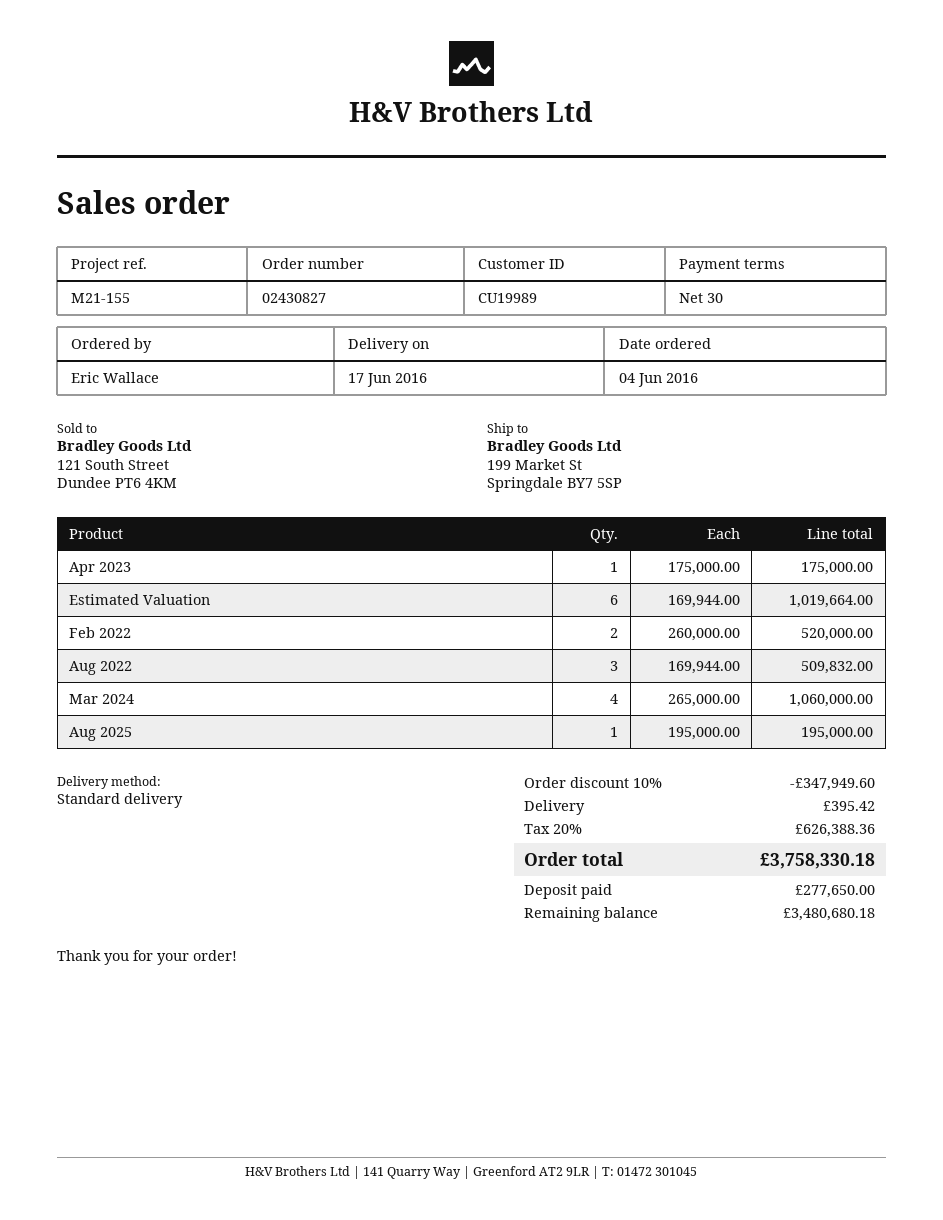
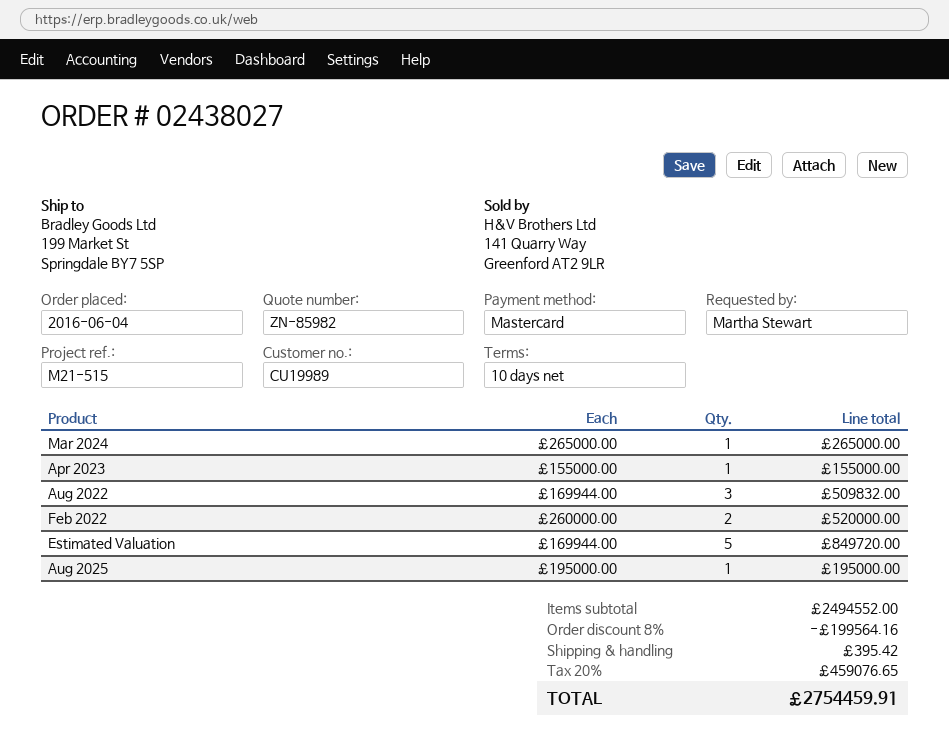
order number: 02430827 -> 02438027
payment terms: 30 days -> 10 days
reference: M21-155 -> M21-515
ordered by: Eric Wallace -> Martha Stewart
Apr 2023: 1 x 175000.00 = 175000.00 -> 1 x 155000.00 = 155000.00
Estimated Valuation: 6 x 169944.00 = 1019664.00 -> 5 x 169944.00 = 849720.00
Mar 2024: 4 x 265000.00 = 1060000.00 -> 1 x 265000.00 = 265000.00
discount: 10% = 347949.60 -> 8% = 199564.16
tax: 20% = 626388.36 -> 20% = 459076.65
total: 3758330.18 -> 2754459.91

